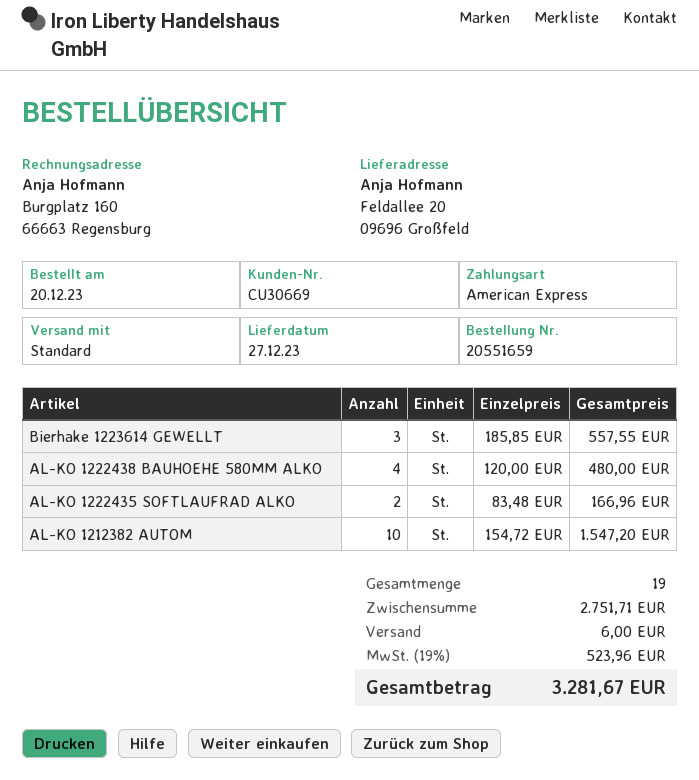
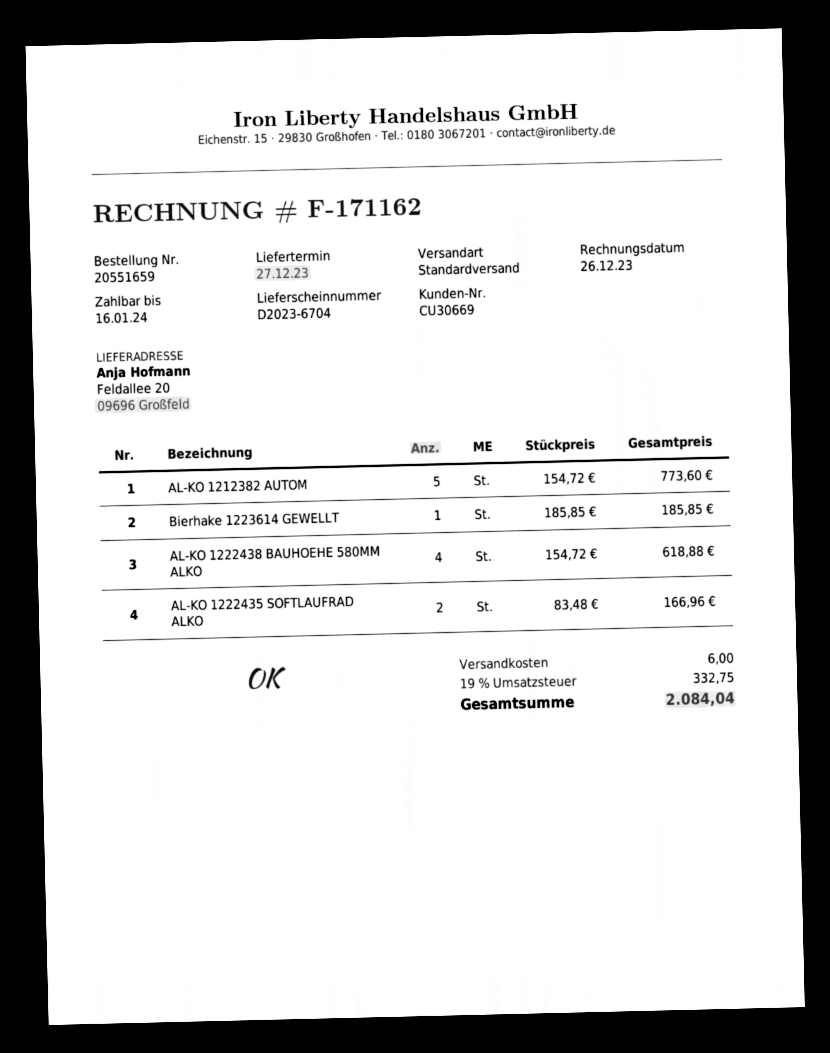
Bierhake 1223614 GEWELLT: 3 x 185.85 = 557.55 -> 1 x 185.85 = 185.85
AL-KO 1222438 BAUHOEHE 580MM ALKO: 4 x 120.00 = 480.00 -> 4 x 154.72 = 618.88
AL-KO 1212382 AUTOM: 10 x 154.72 = 1547.20 -> 5 x 154.72 = 773.60
tax: 19% = 523.96 -> 19% = 332.75
total: 3281.67 -> 2084.04

